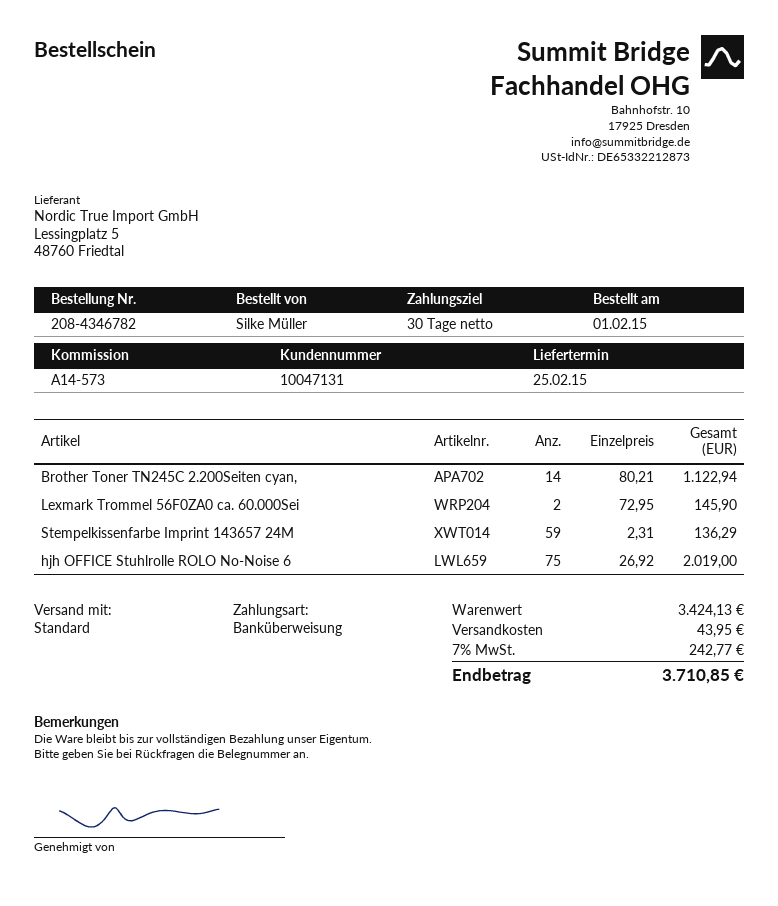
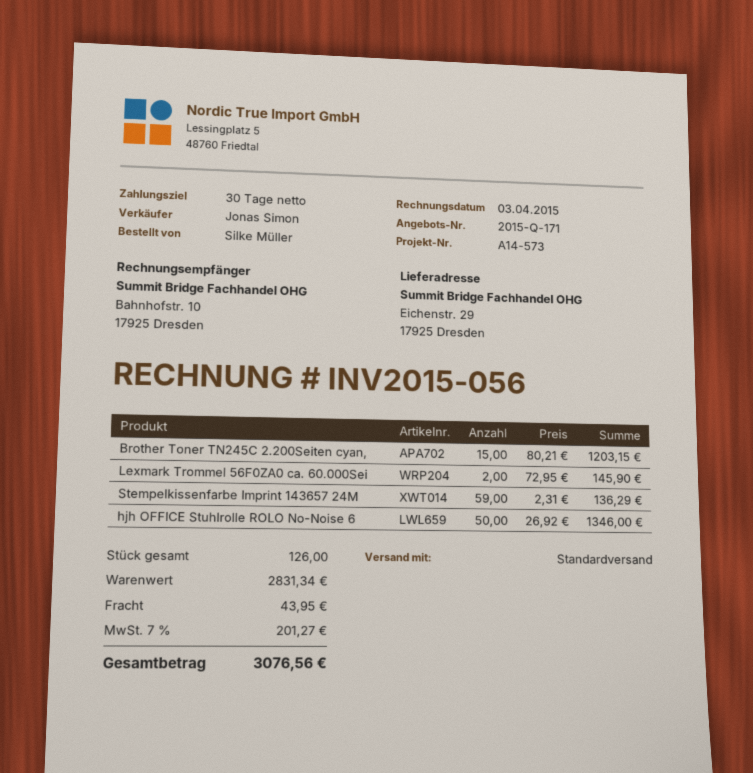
Brother Toner TN245C 2.200Seiten cyan,: 14 x 80.21 = 1122.94 -> 15 x 80.21 = 1203.15
hjh OFFICE Stuhlrolle ROLO No-Noise 6: 75 x 26.92 = 2019.00 -> 50 x 26.92 = 1346.00
subtotal: 3424.13 -> 2831.34
tax: 7% = 242.77 -> 7% = 201.27
total: 3710.85 -> 3076.56

